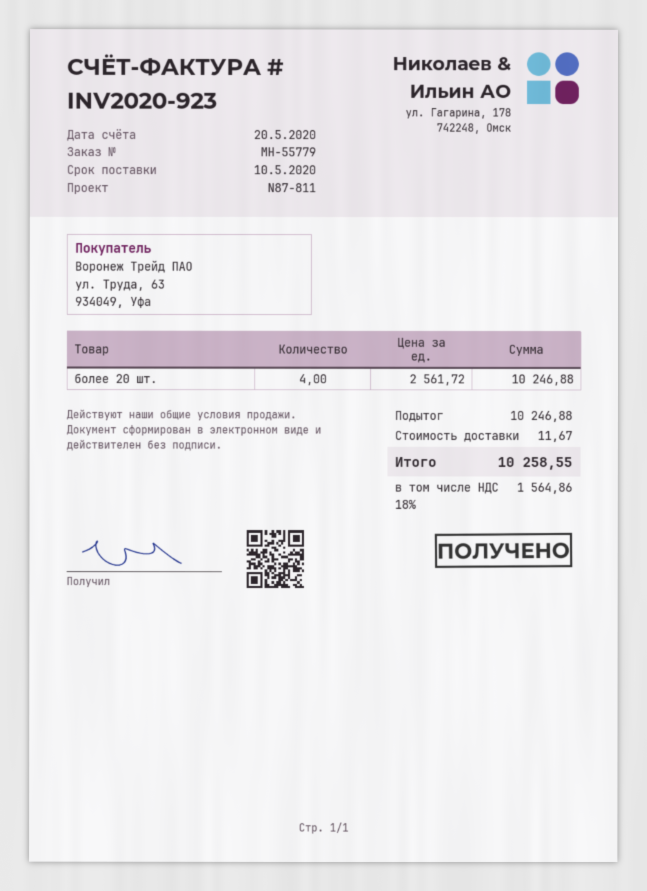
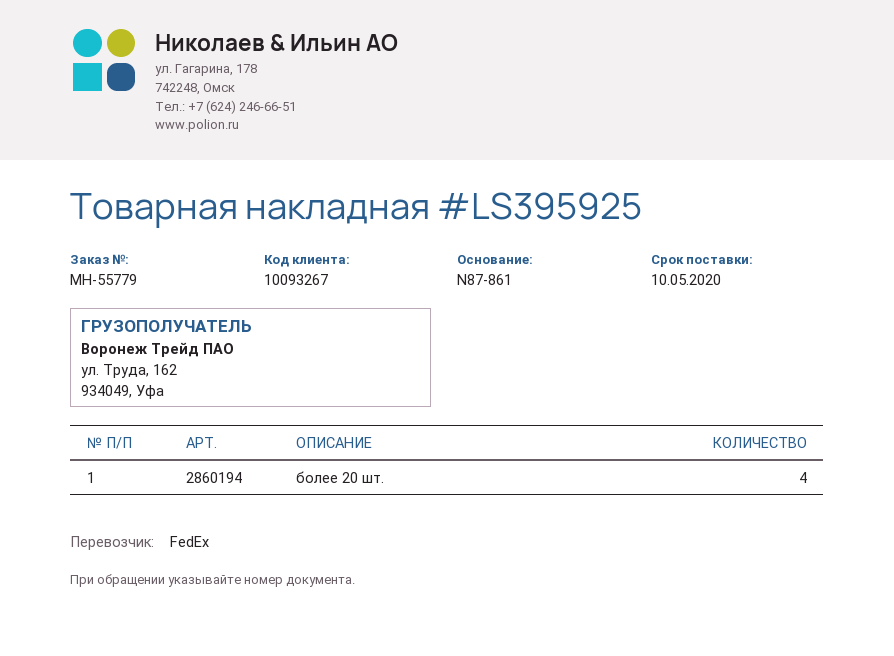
reference: N87-811 -> N87-861

